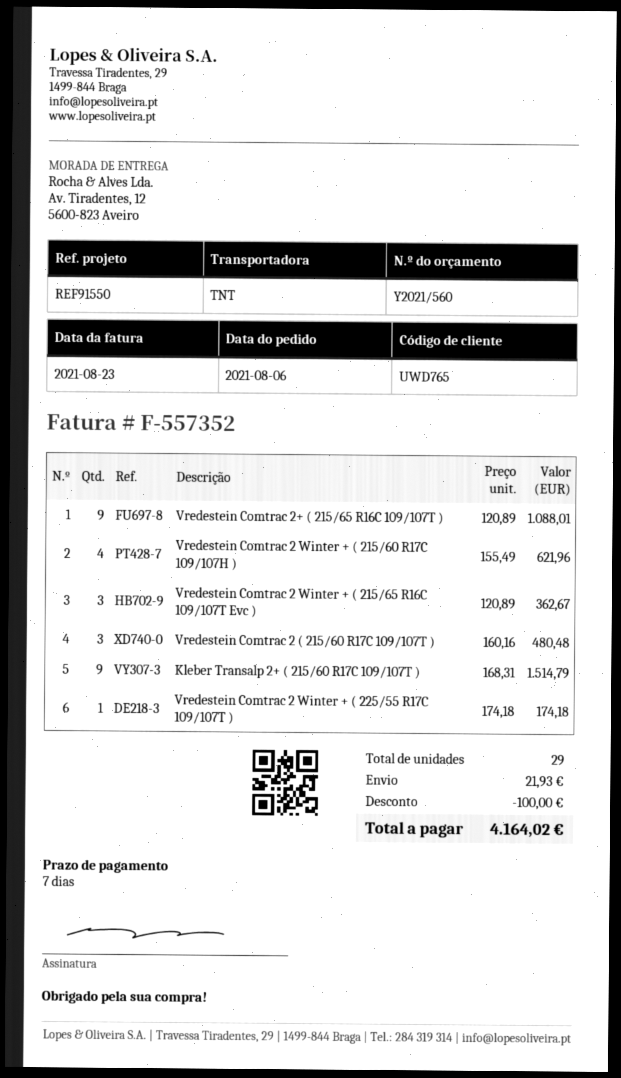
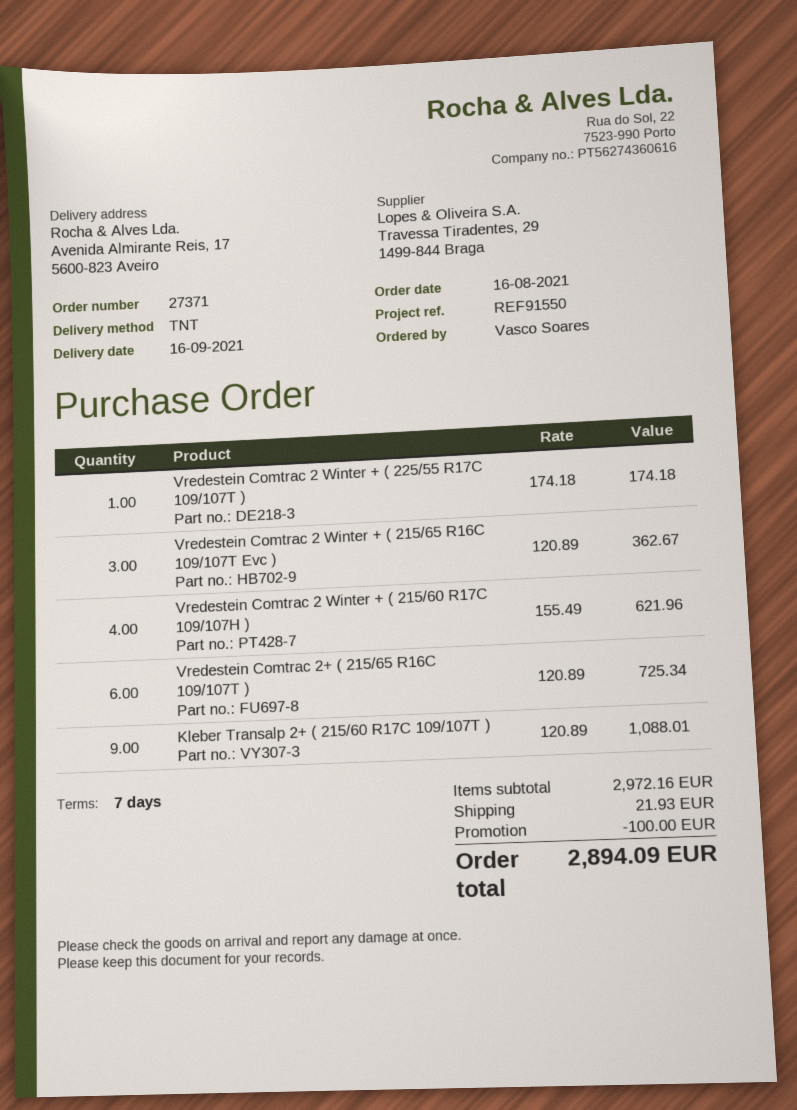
order date: 2021-08-06 -> 2021-08-16
ship to: Av. Tiradentes, 12, 5600-823 Aveiro -> Avenida Almirante Reis, 17, 5600-823 Aveiro
Vredestein Comtrac 2+ ( 215/65 R16C 109/107T ): 9 x 120.89 = 1088.01 -> 6 x 120.89 = 725.34
Vredestein Comtrac 2 ( 215/60 R17C 109/107T ): 3 x 160.16 = 480.48 -> none
Kleber Transalp 2+ ( 215/60 R17C 109/107T ): 9 x 168.31 = 1514.79 -> 9 x 120.89 = 1088.01
total: 4164.02 -> 2894.09

